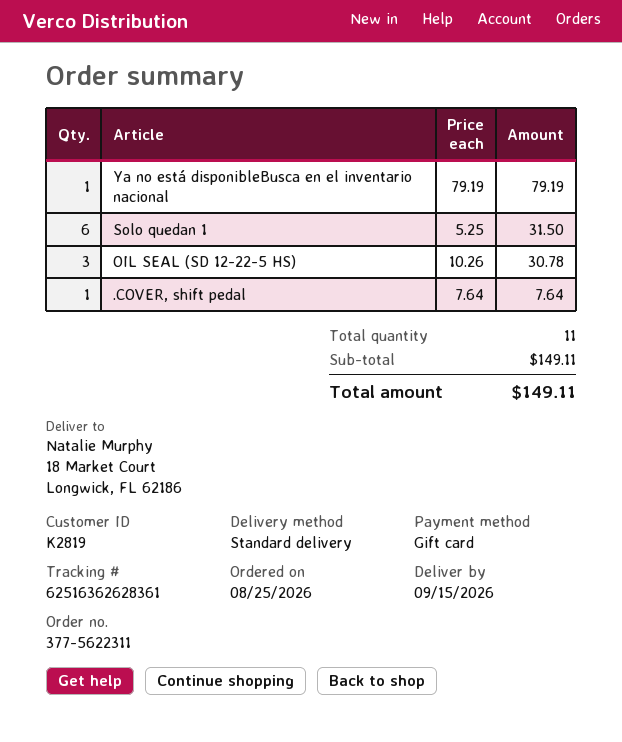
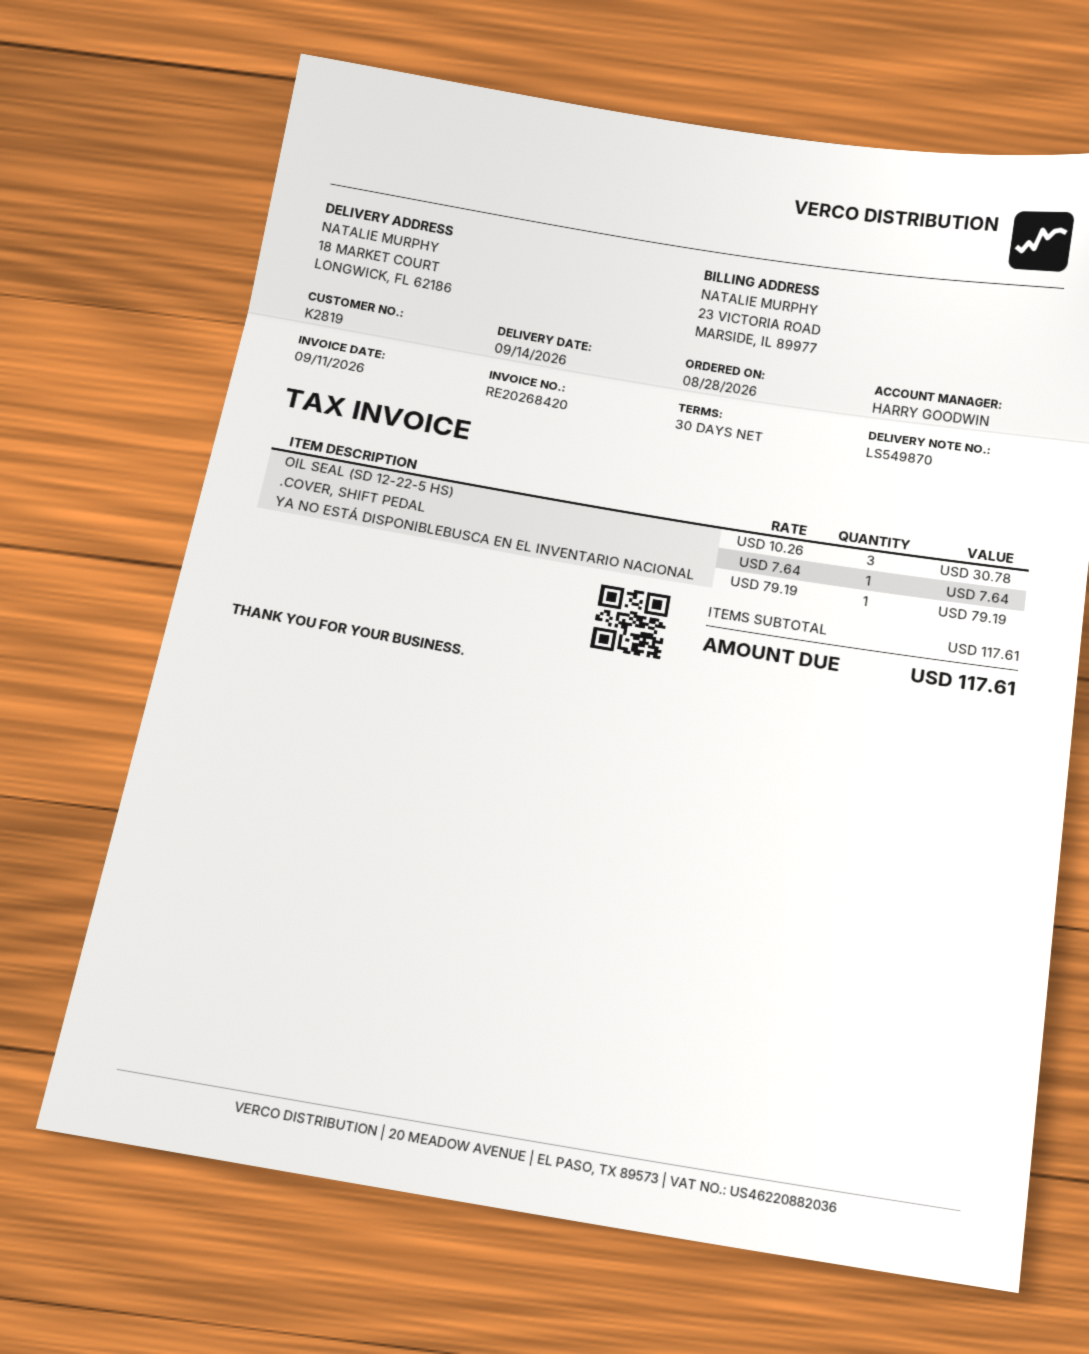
order date: 2026-08-25 -> 2026-08-28
delivery date: 2026-09-15 -> 2026-09-14
Solo quedan 1: 6 x 5.25 = 31.50 -> none
subtotal: 149.11 -> 117.61
total: 149.11 -> 117.61

